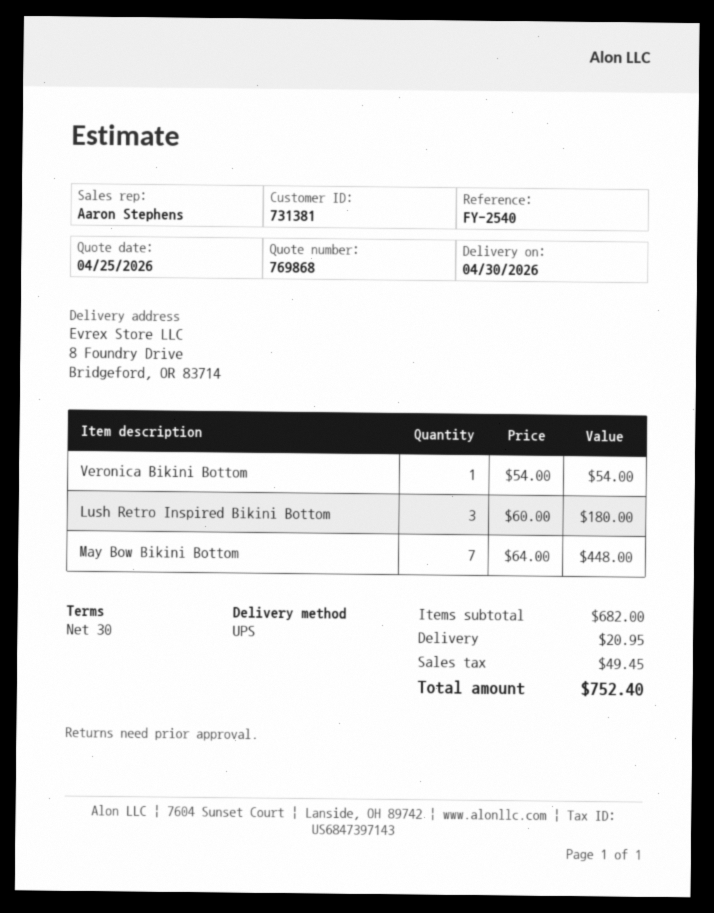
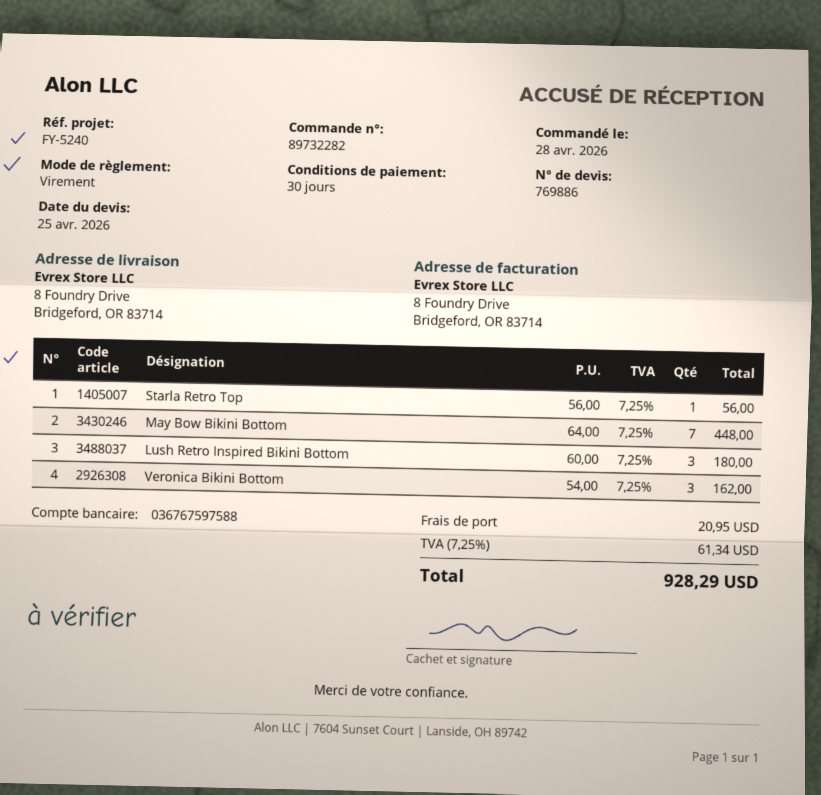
quote number: 769868 -> 769886
reference: FY-2540 -> FY-5240
Veronica Bikini Bottom: 1 x 54.00 = 54.00 -> 3 x 54.00 = 162.00
Starla Retro Top: none -> 1 x 56.00 = 56.00
tax: 49.45 -> 61.34
total: 752.40 -> 928.29

